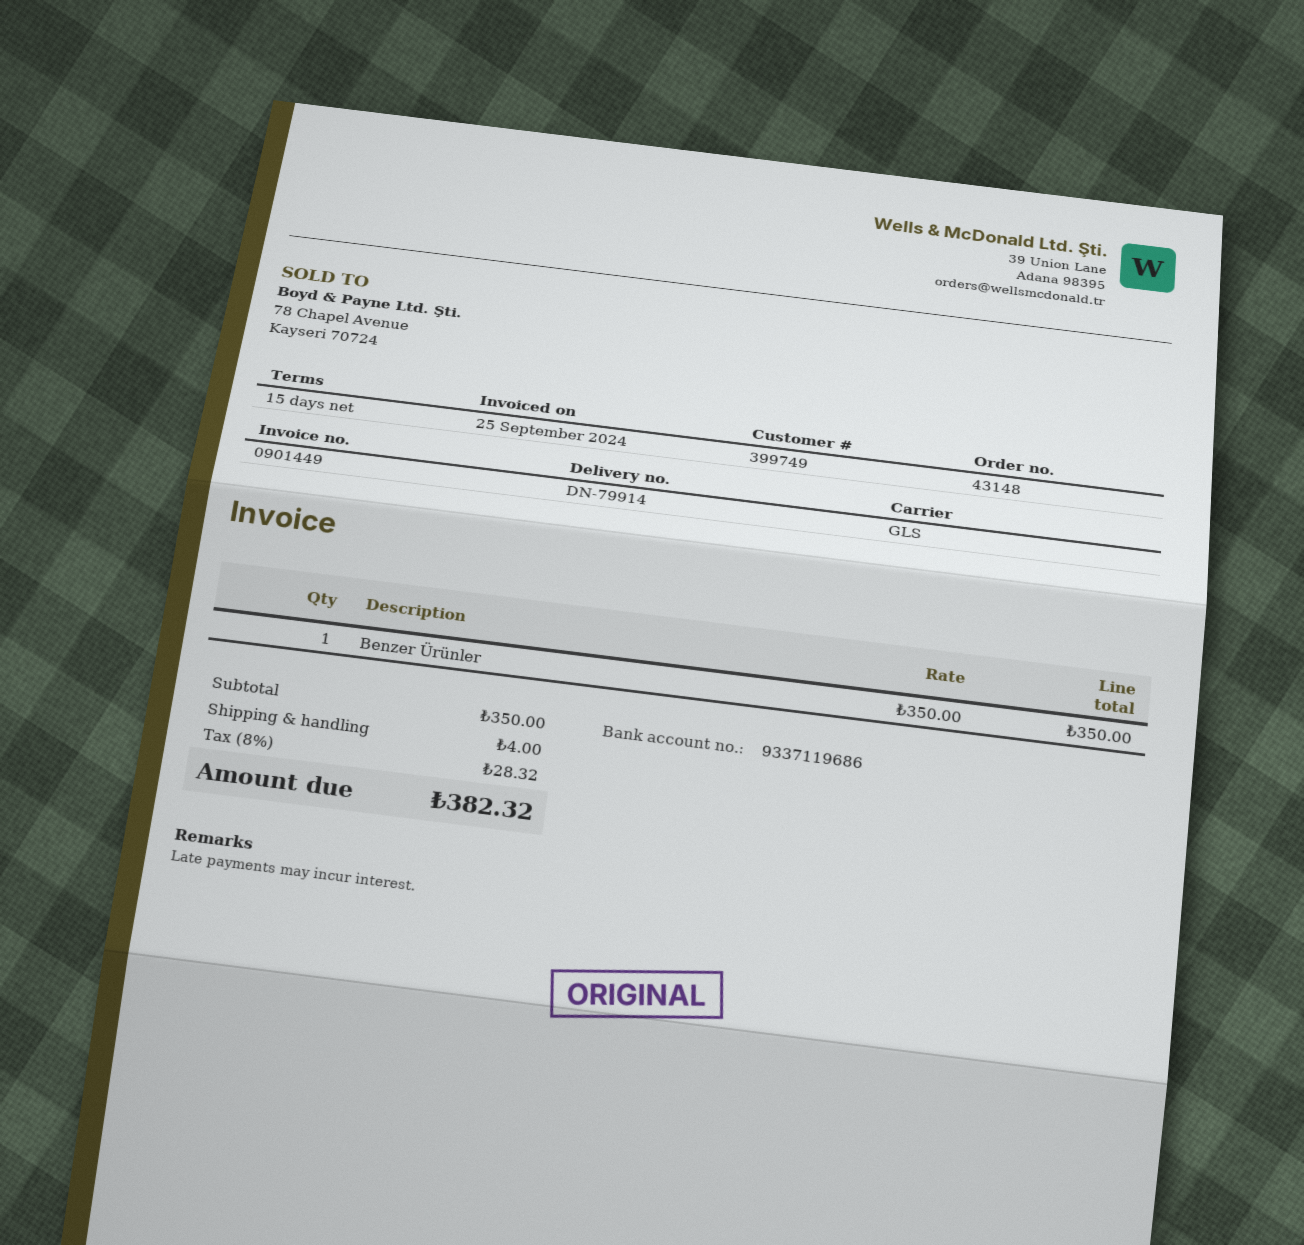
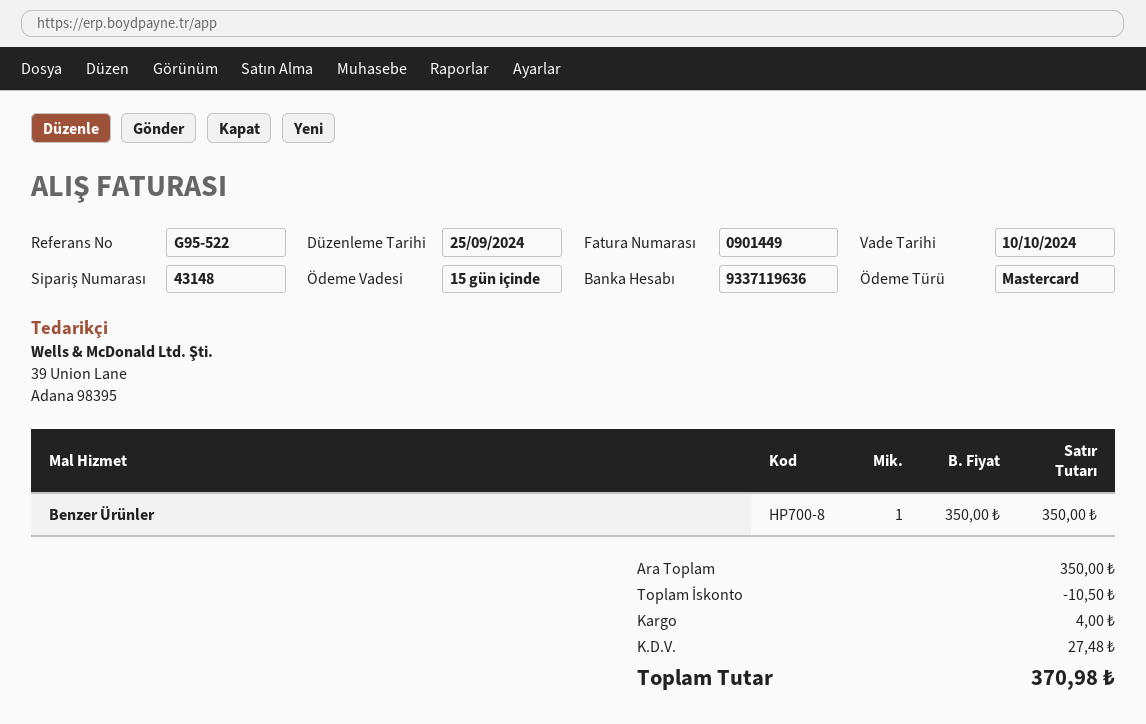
bank account: 9337119686 -> 9337119636
discount: none -> 10.50
tax: 28.32 -> 27.48
total: 382.32 -> 370.98

